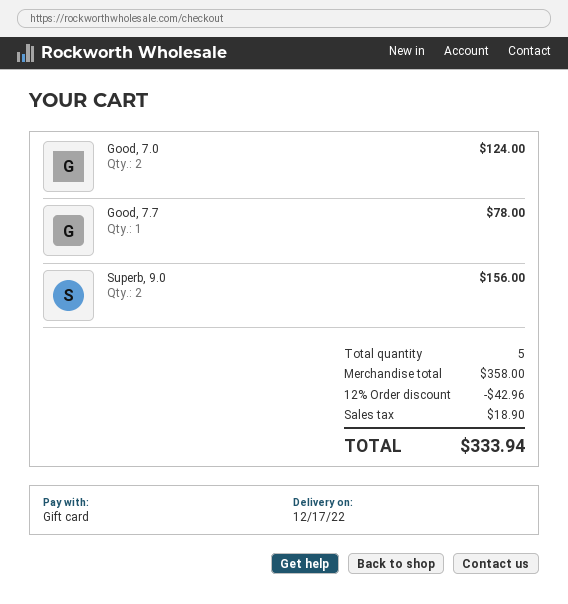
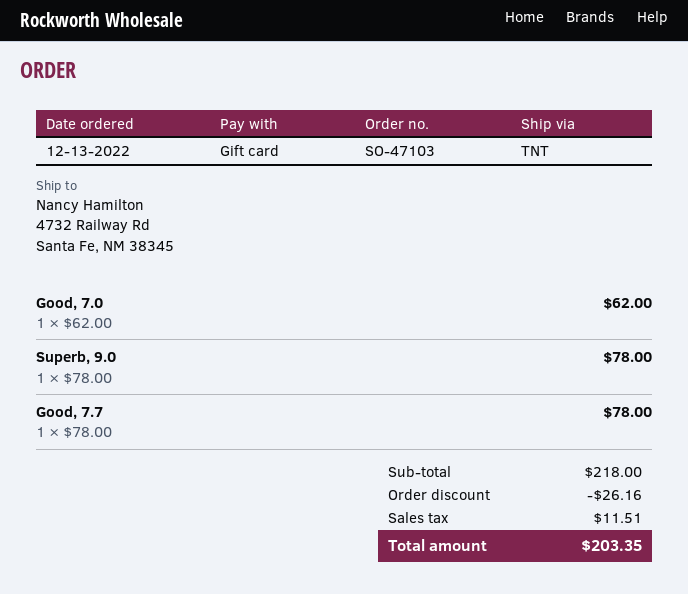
Good, 7.0: 2 for 124.00 -> 1 for 62.00
Superb, 9.0: 2 for 156.00 -> 1 for 78.00
subtotal: 358.00 -> 218.00
discount: 42.96 -> 26.16
tax: 18.90 -> 11.51
total: 333.94 -> 203.35

